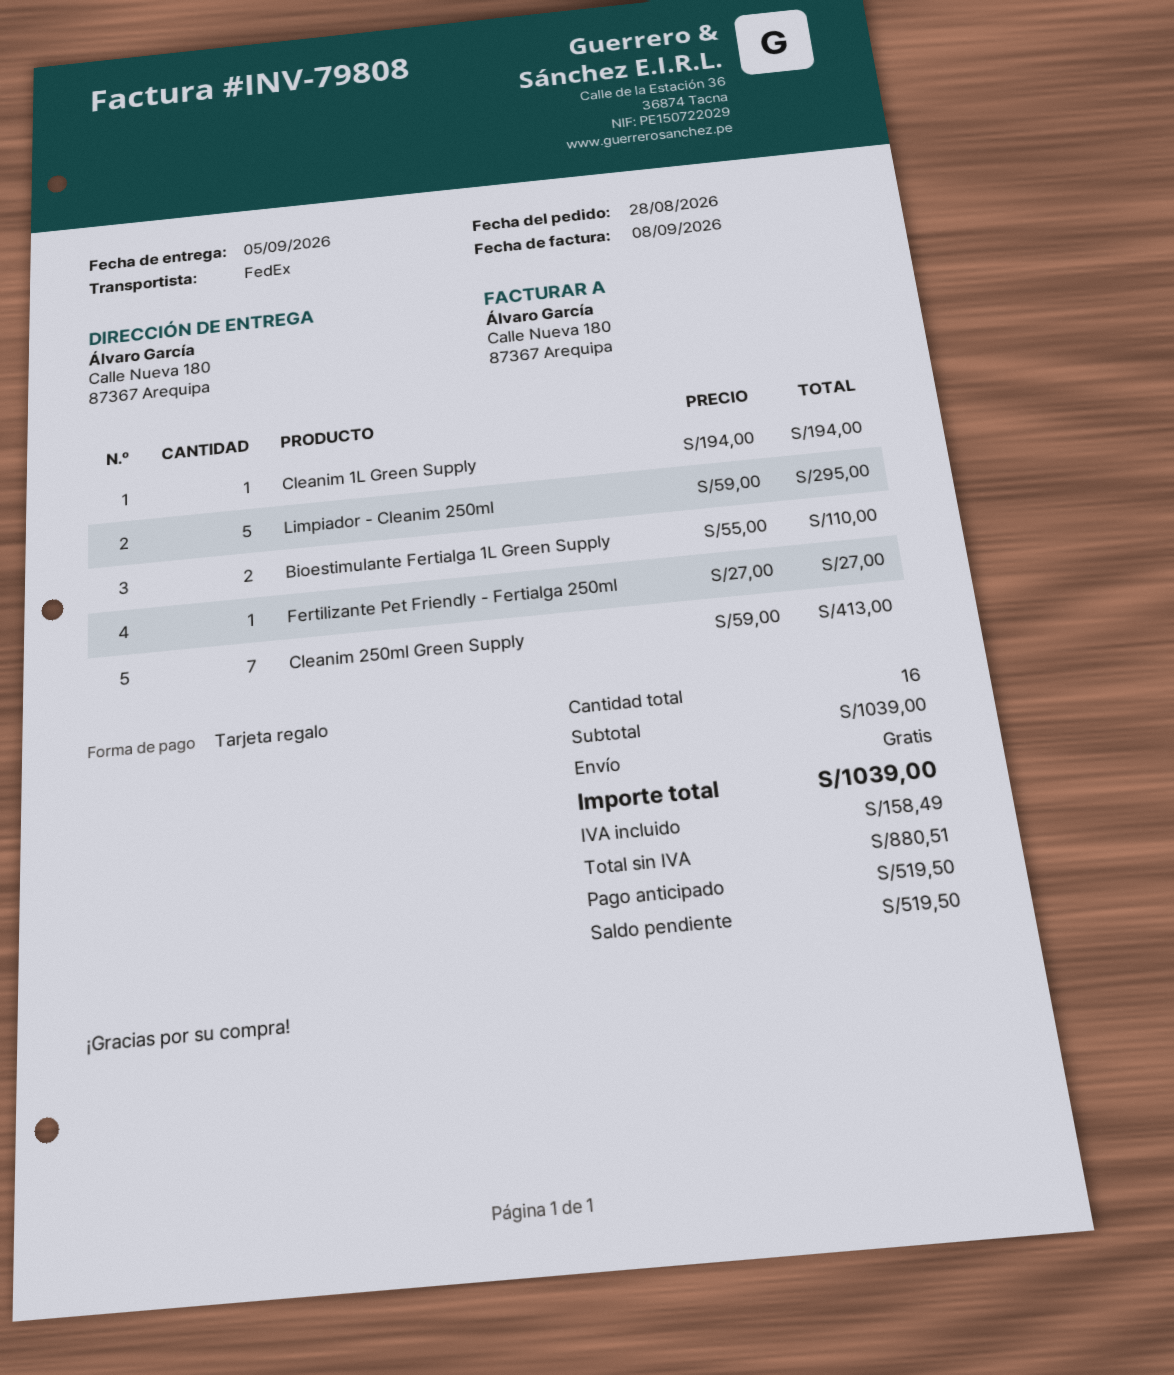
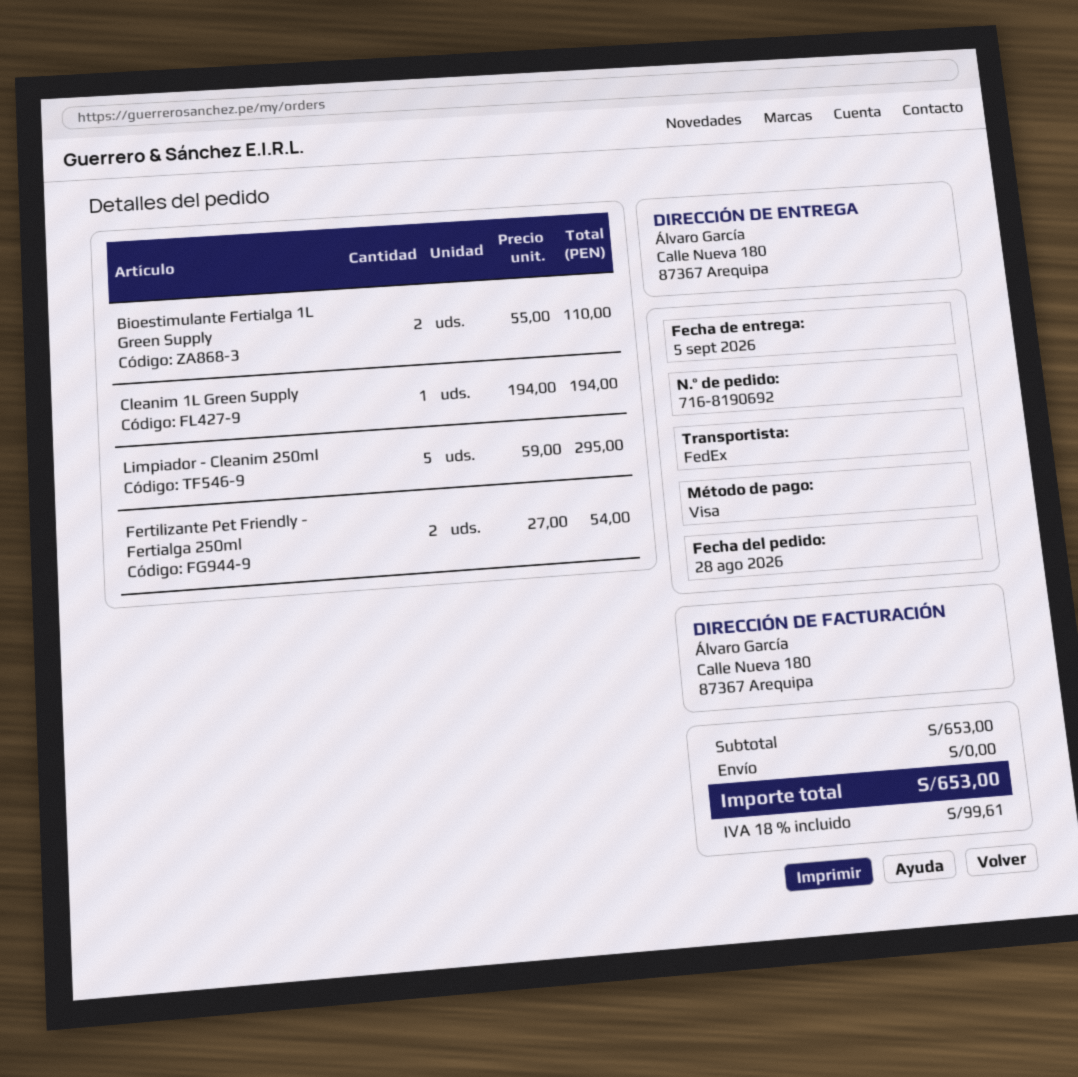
payment method: gift card -> Visa
Fertilizante Pet Friendly - Fertialga 250ml: 1 x 27.00 = 27.00 -> 2 x 27.00 = 54.00
Cleanim 250ml Green Supply: 7 x 59.00 = 413.00 -> none
subtotal: 1039.00 -> 653.00
tax: 158.49 -> 99.61
total: 1039.00 -> 653.00

